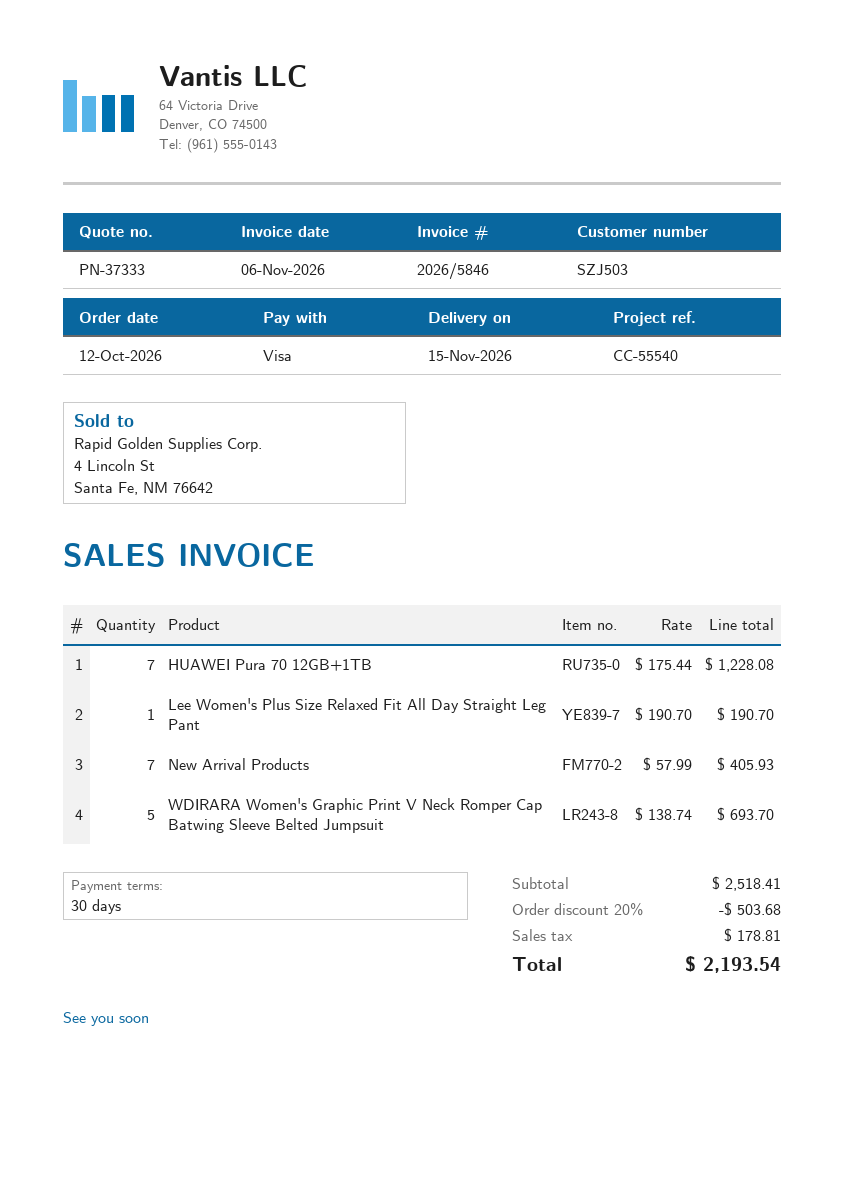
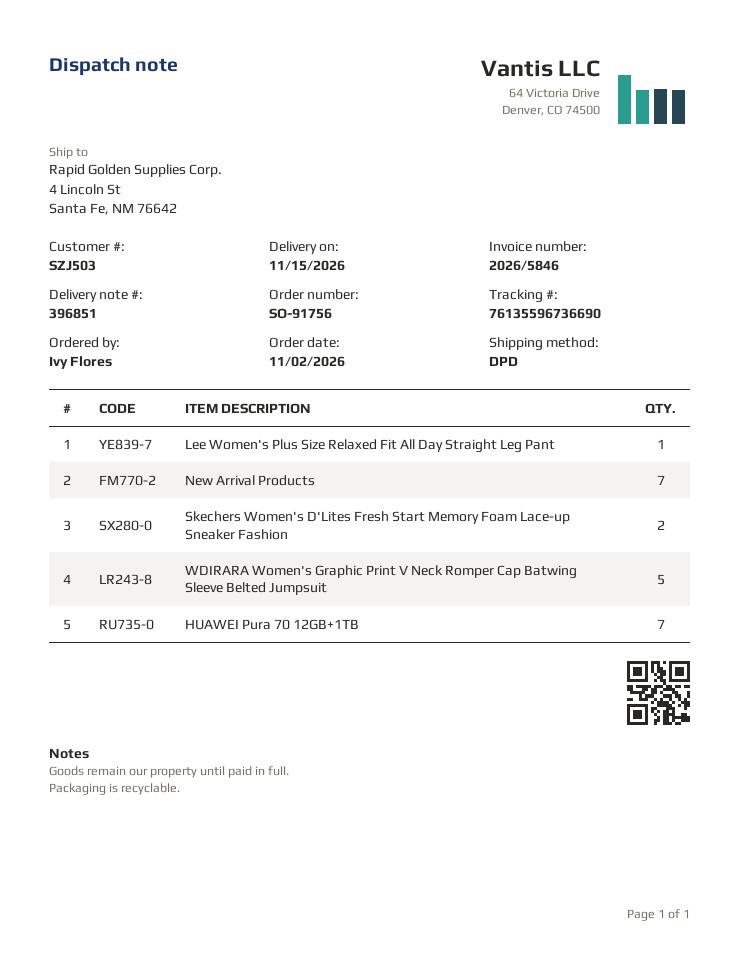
order date: 2026-10-12 -> 2026-11-02
Skechers Women's D'Lites Fresh Start Memory Foam Lace-up Sneaker Fashion: none -> 2

